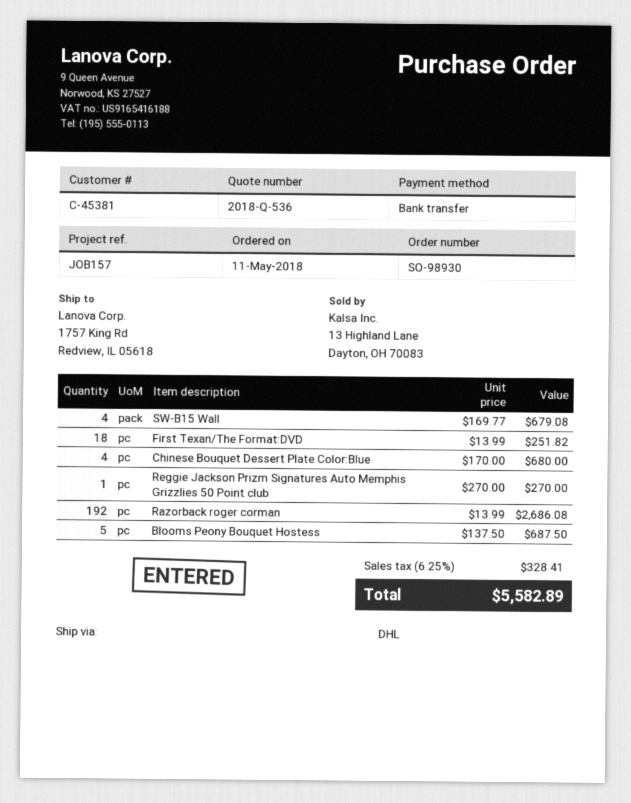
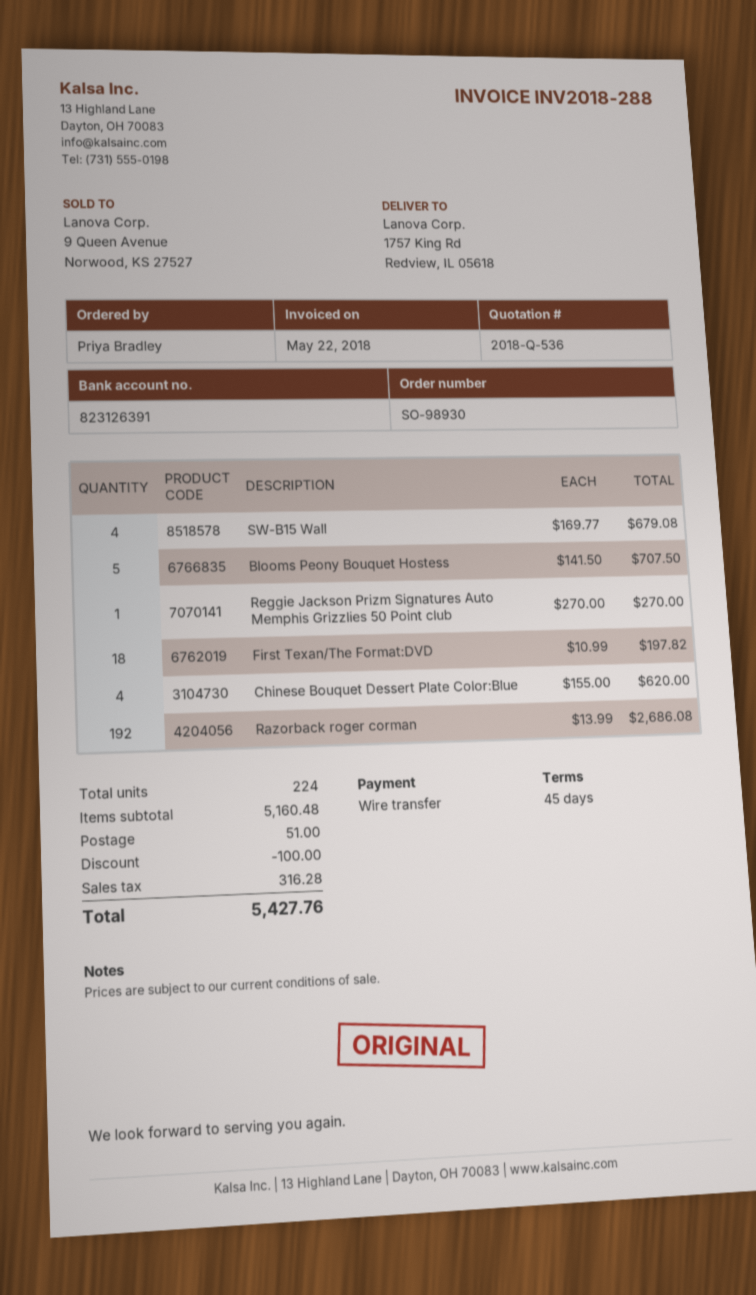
First Texan/The Format:DVD: 18 x 13.99 = 251.82 -> 18 x 10.99 = 197.82
Chinese Bouquet Dessert Plate Color:Blue: 4 x 170.00 = 680.00 -> 4 x 155.00 = 620.00
Blooms Peony Bouquet Hostess: 5 x 137.50 = 687.50 -> 5 x 141.50 = 707.50
discount: none -> 100.00
shipping: none -> 51.00
tax: 328.41 -> 316.28
total: 5582.89 -> 5427.76

